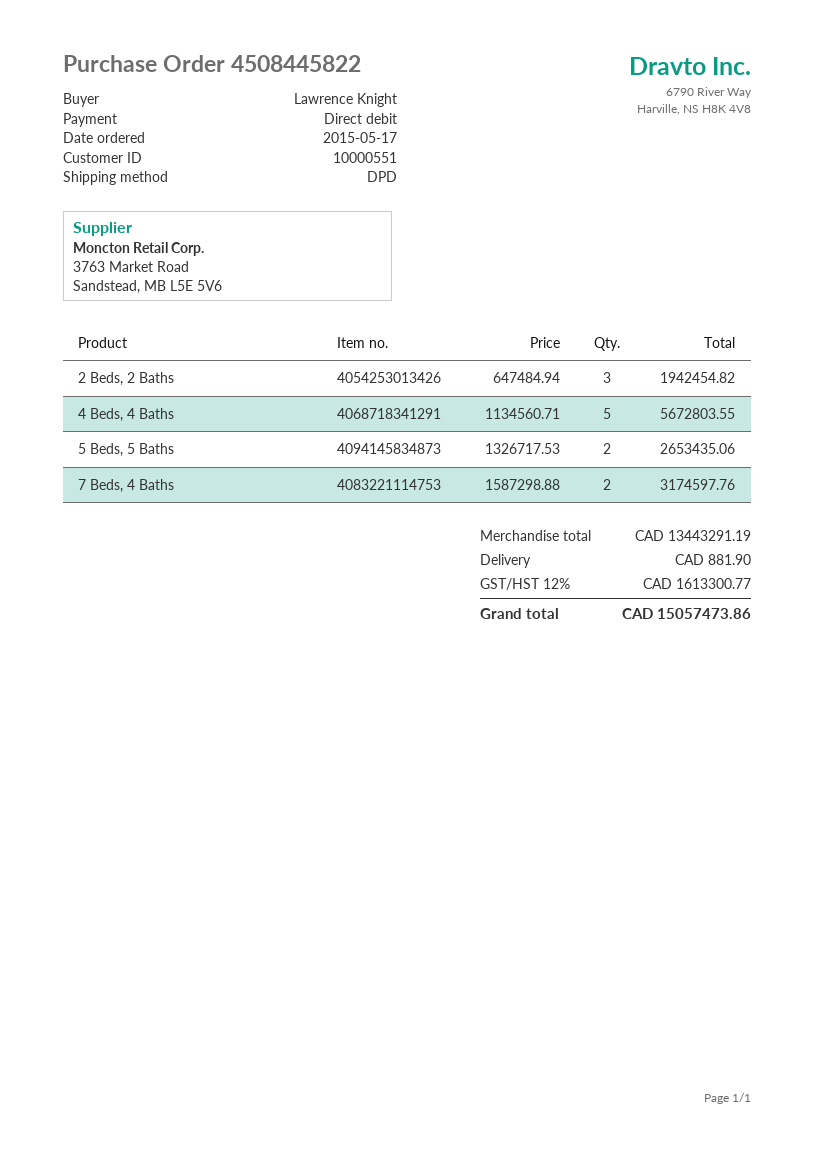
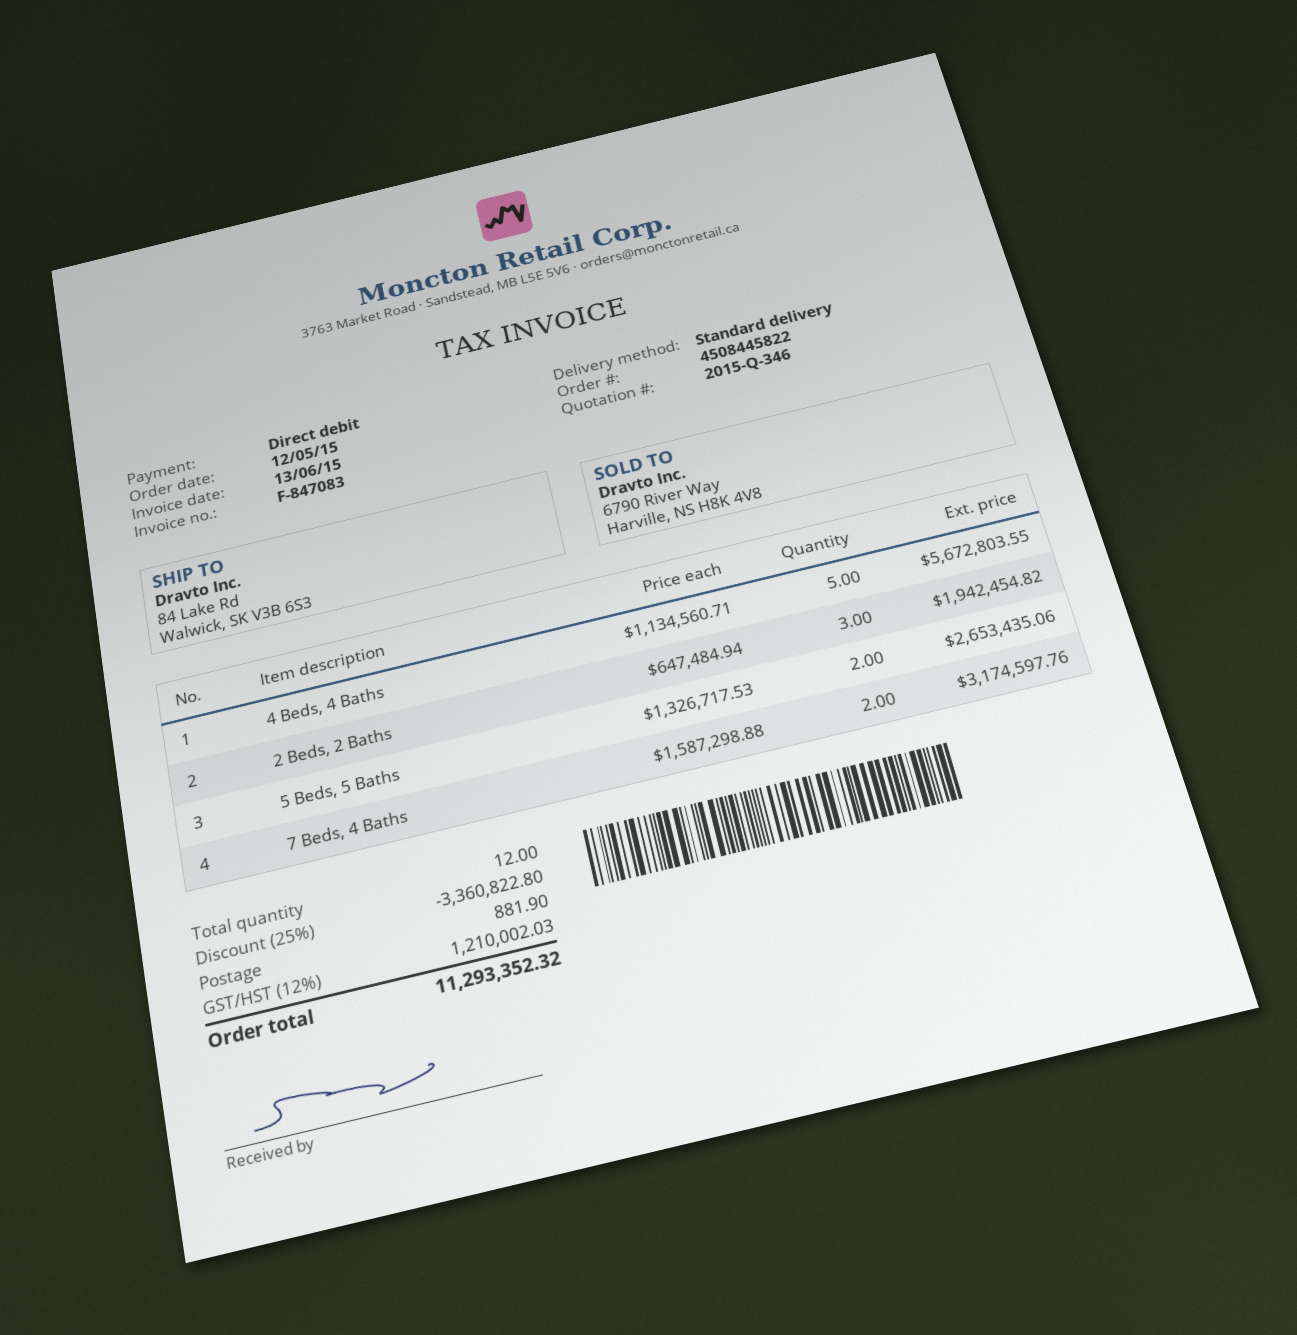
order date: 2015-05-17 -> 2015-05-12
shipping method: DPD -> standard
discount: none -> 25% = 3360822.80
tax: 12% = 1613300.77 -> 12% = 1210002.03
total: 15057473.86 -> 11293352.32

